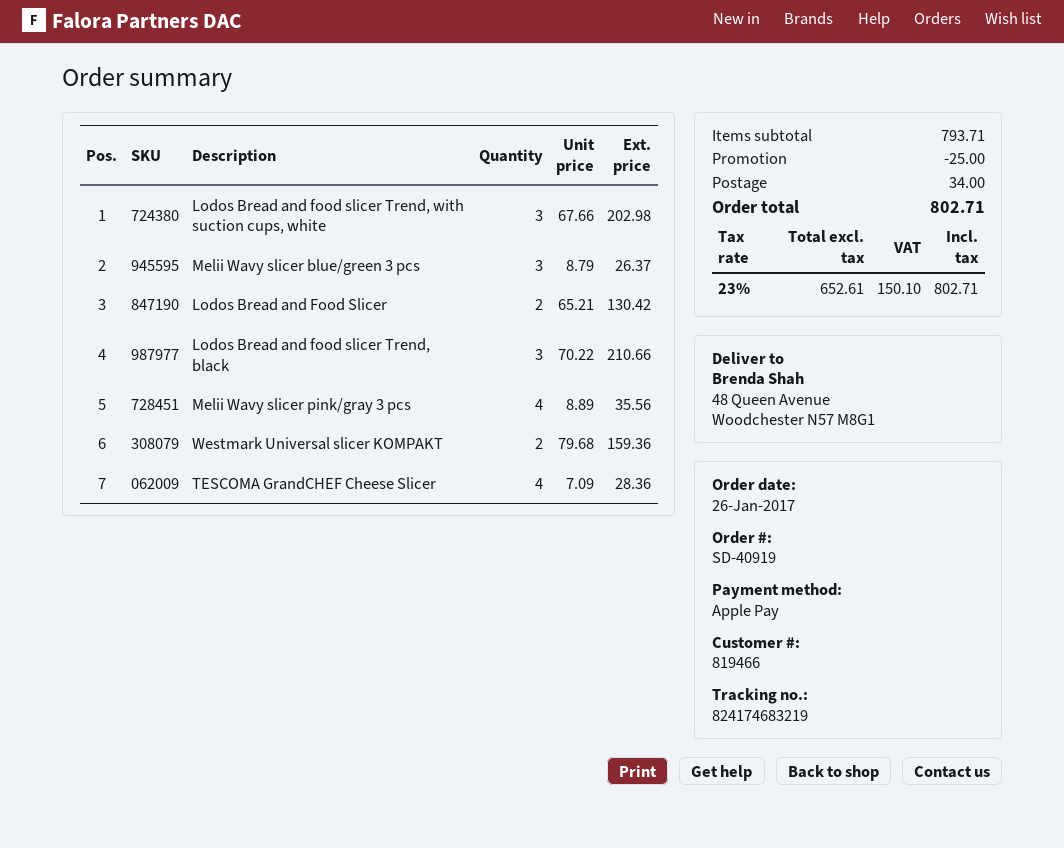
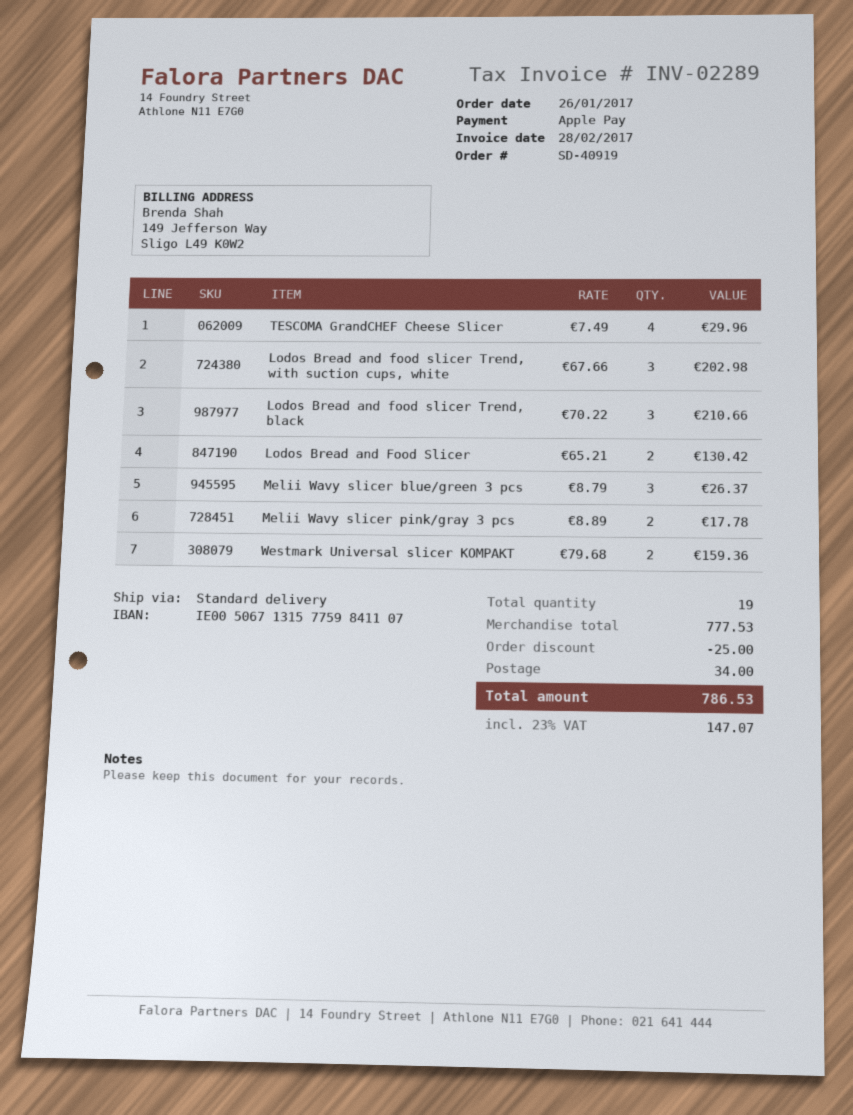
Melii Wavy slicer pink/gray 3 pcs: 4 x 8.89 = 35.56 -> 2 x 8.89 = 17.78
TESCOMA GrandCHEF Cheese Slicer: 4 x 7.09 = 28.36 -> 4 x 7.49 = 29.96
subtotal: 793.71 -> 777.53
tax: 23% = 150.10 -> 23% = 147.07
total: 802.71 -> 786.53

